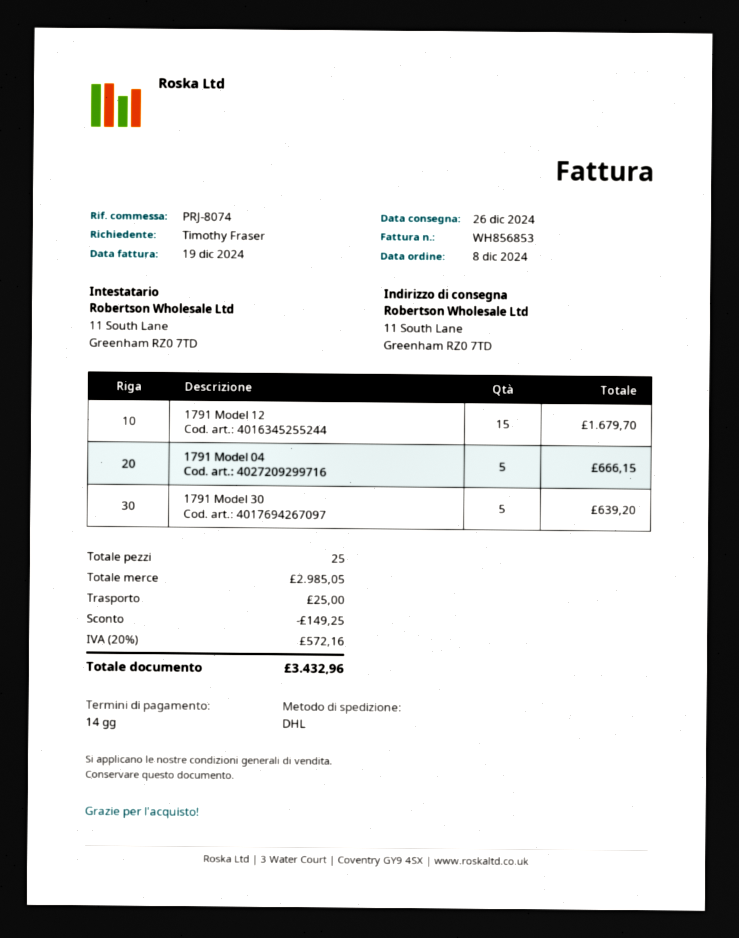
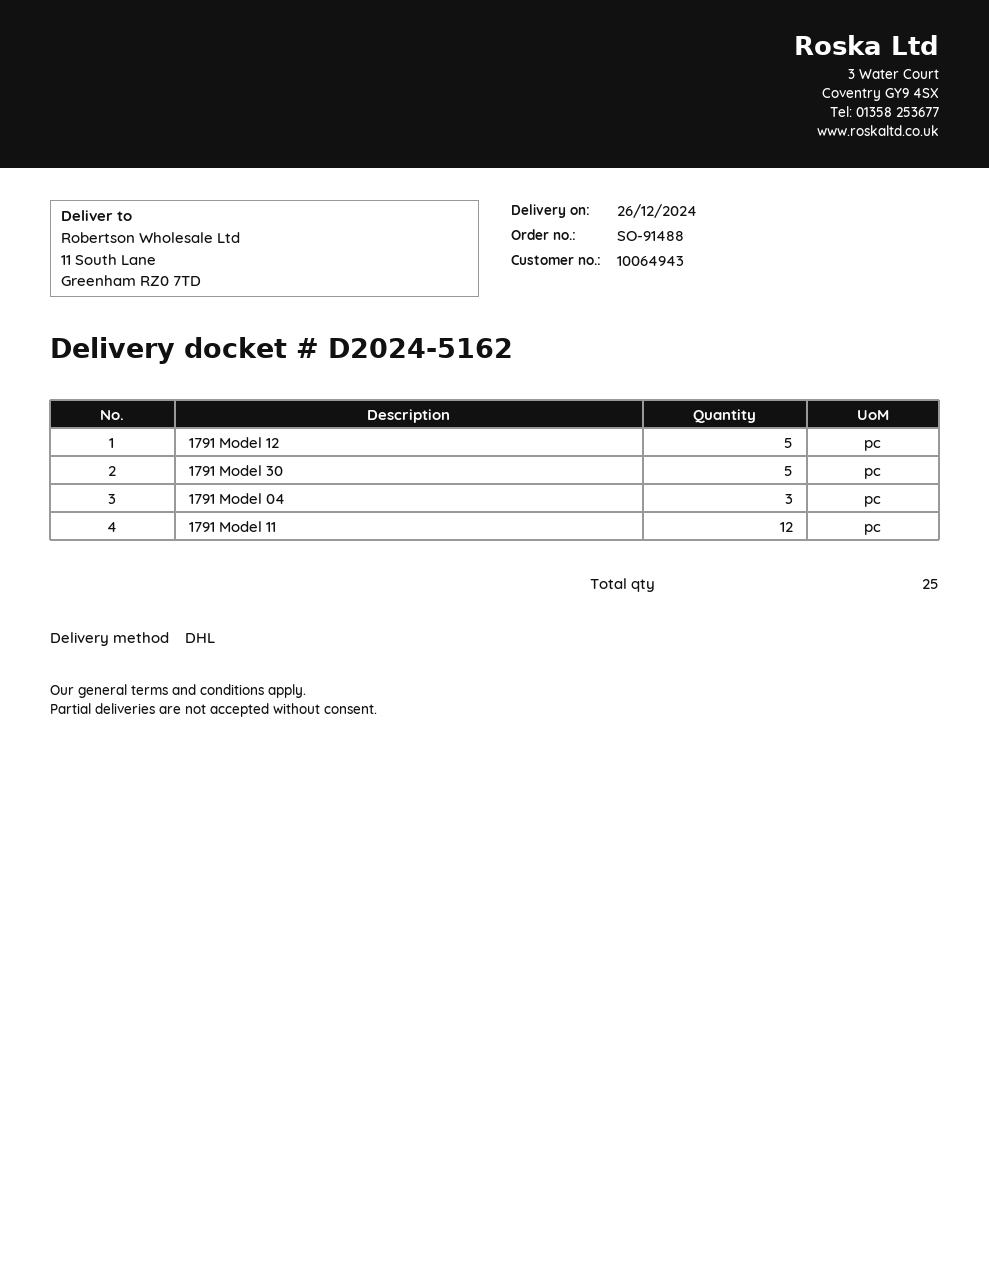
1791 Model 12: 15 -> 5
1791 Model 04: 5 -> 3
1791 Model 11: none -> 12

